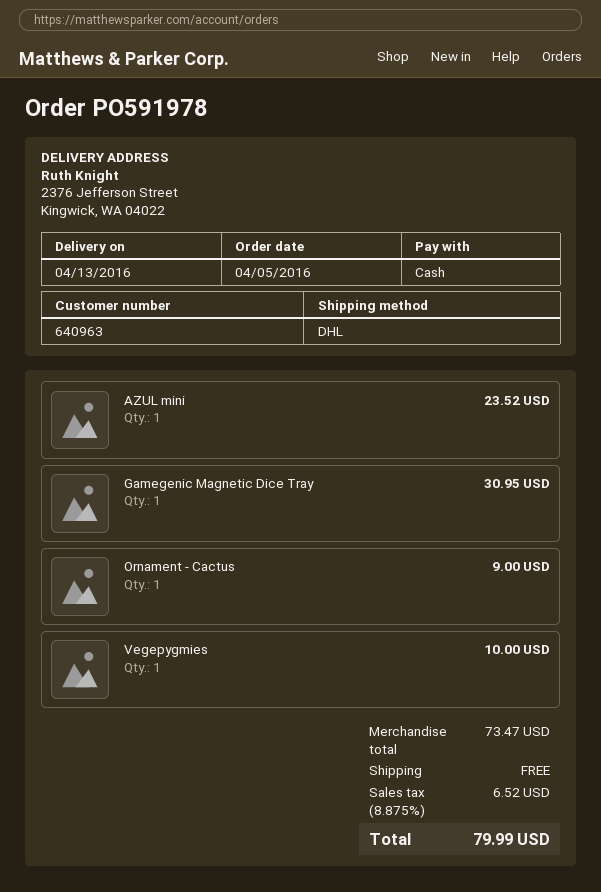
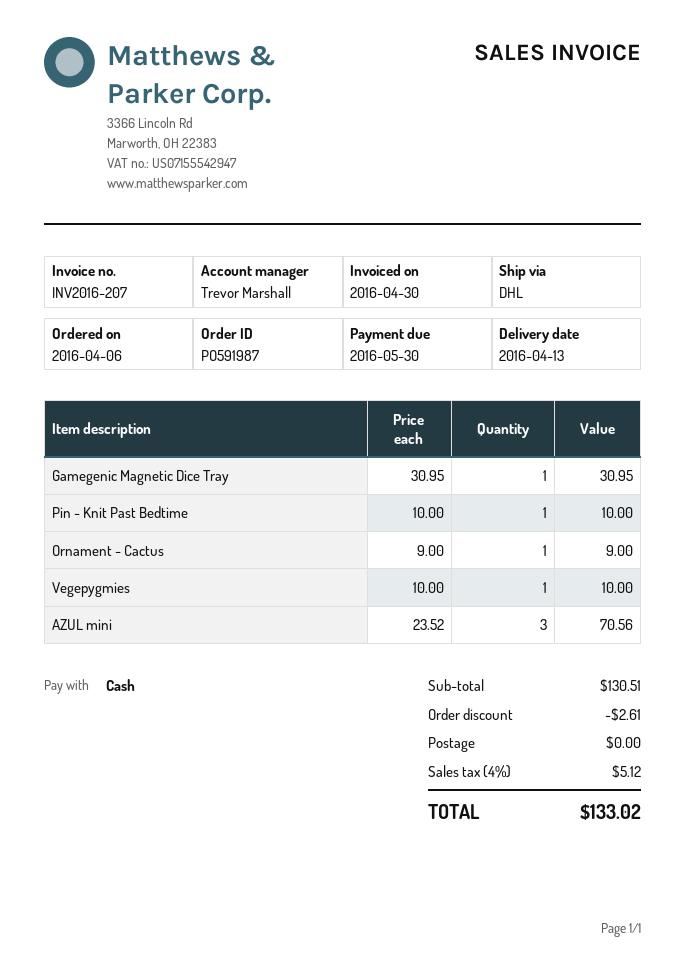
order number: PO591978 -> PO591987
order date: 2016-04-05 -> 2016-04-06
AZUL mini: 1 for 23.52 -> 3 for 70.56
Pin - Knit Past Bedtime: none -> 1 for 10.00
subtotal: 73.47 -> 130.51
discount: none -> 2.61
tax: 8.875% = 6.52 -> 4% = 5.12
total: 79.99 -> 133.02

